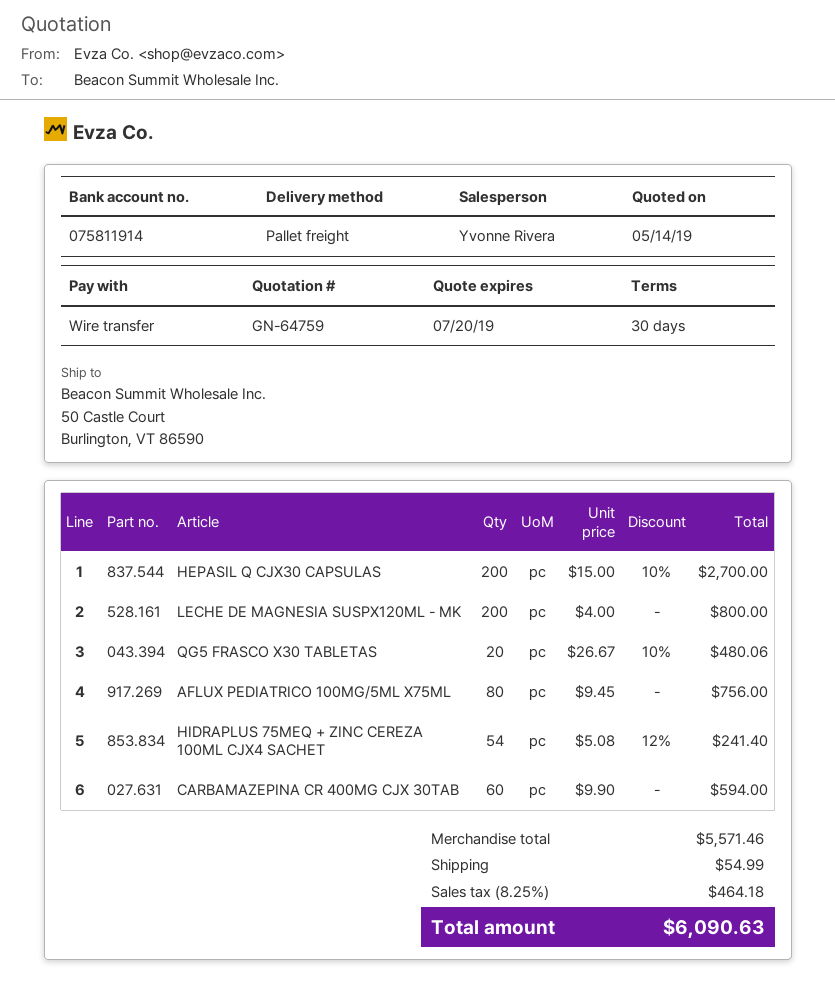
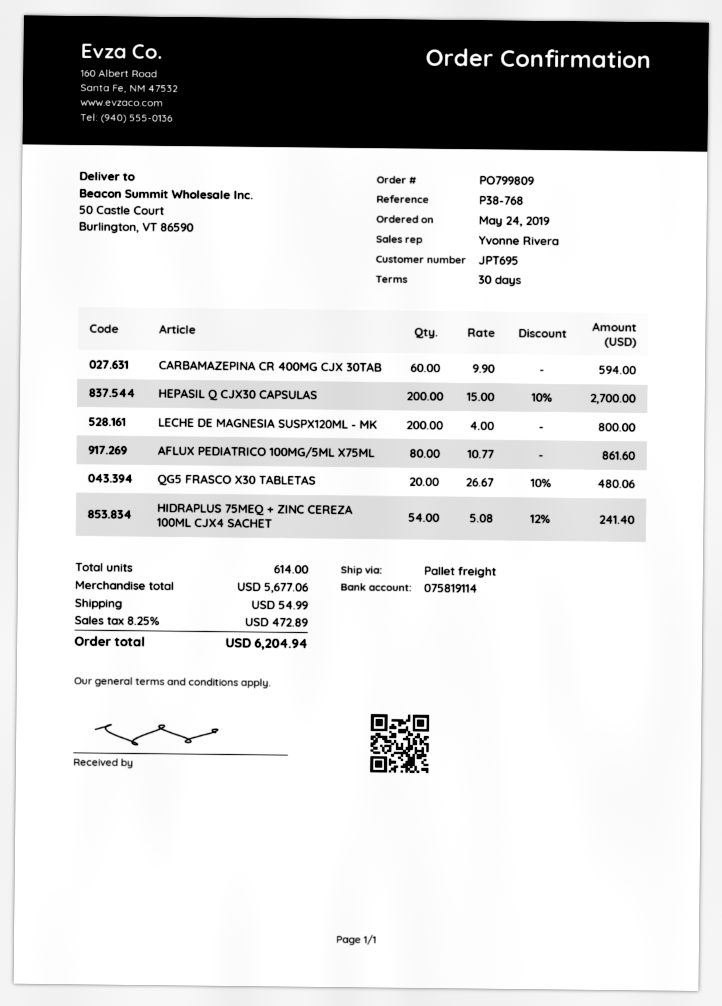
bank account: 075811914 -> 075819114
AFLUX PEDIATRICO 100MG/5ML X75ML: 80 x 9.45 = 756.00 -> 80 x 10.77 = 861.60
subtotal: 5571.46 -> 5677.06
tax: 8.25% = 464.18 -> 8.25% = 472.89
total: 6090.63 -> 6204.94

